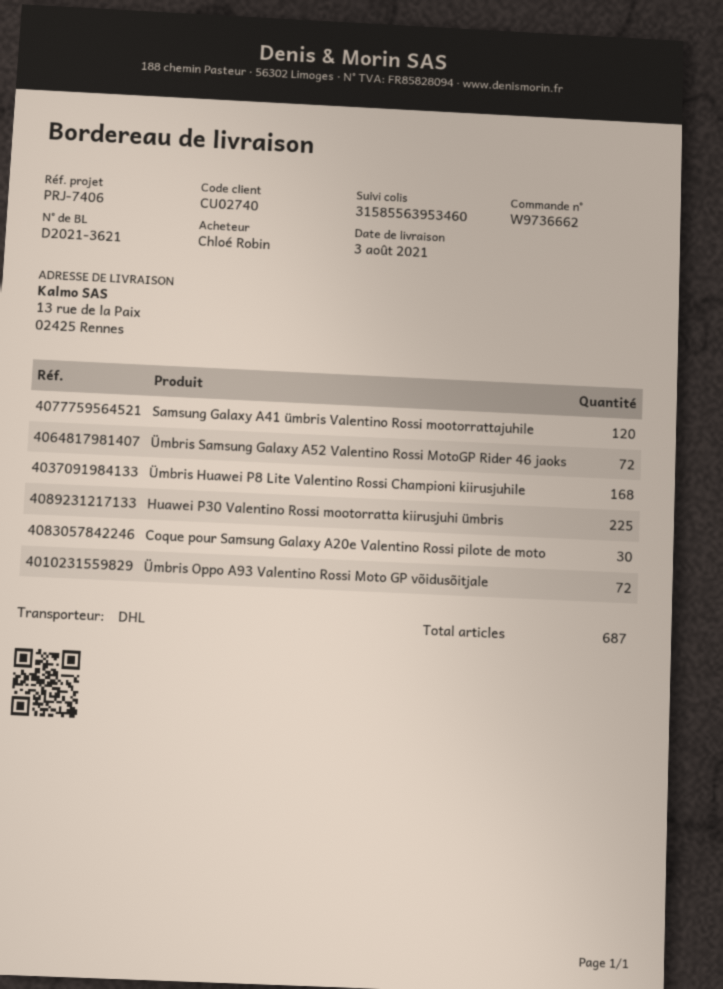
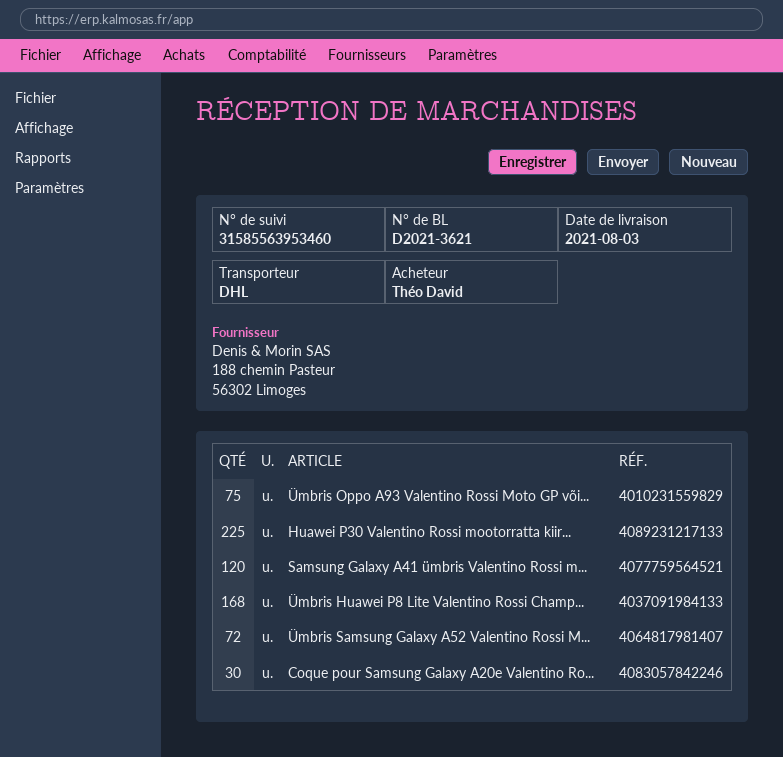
ordered by: Chloé Robin -> Théo David
Ümbris Oppo A93 Valentino Rossi Moto GP võidusõitjale: 72 -> 75

